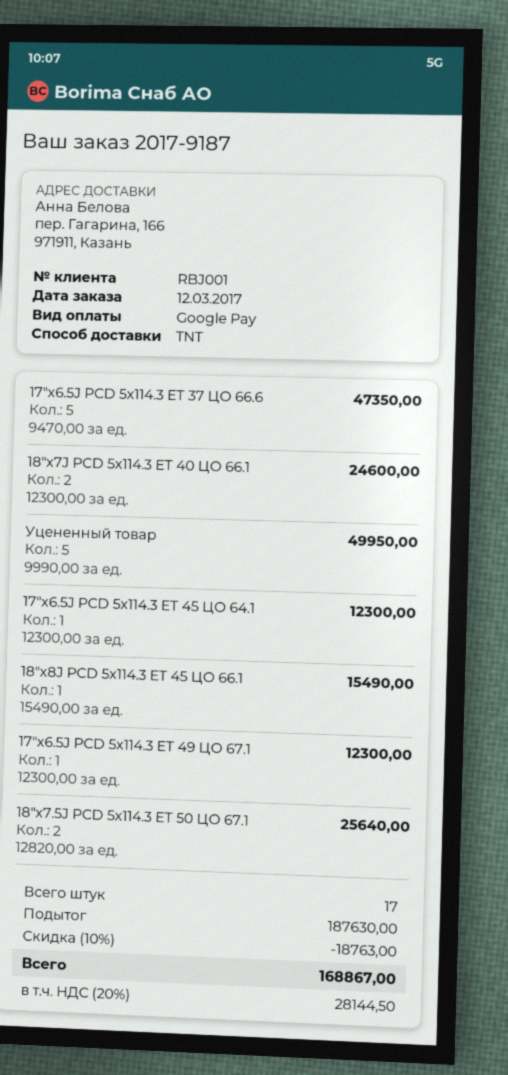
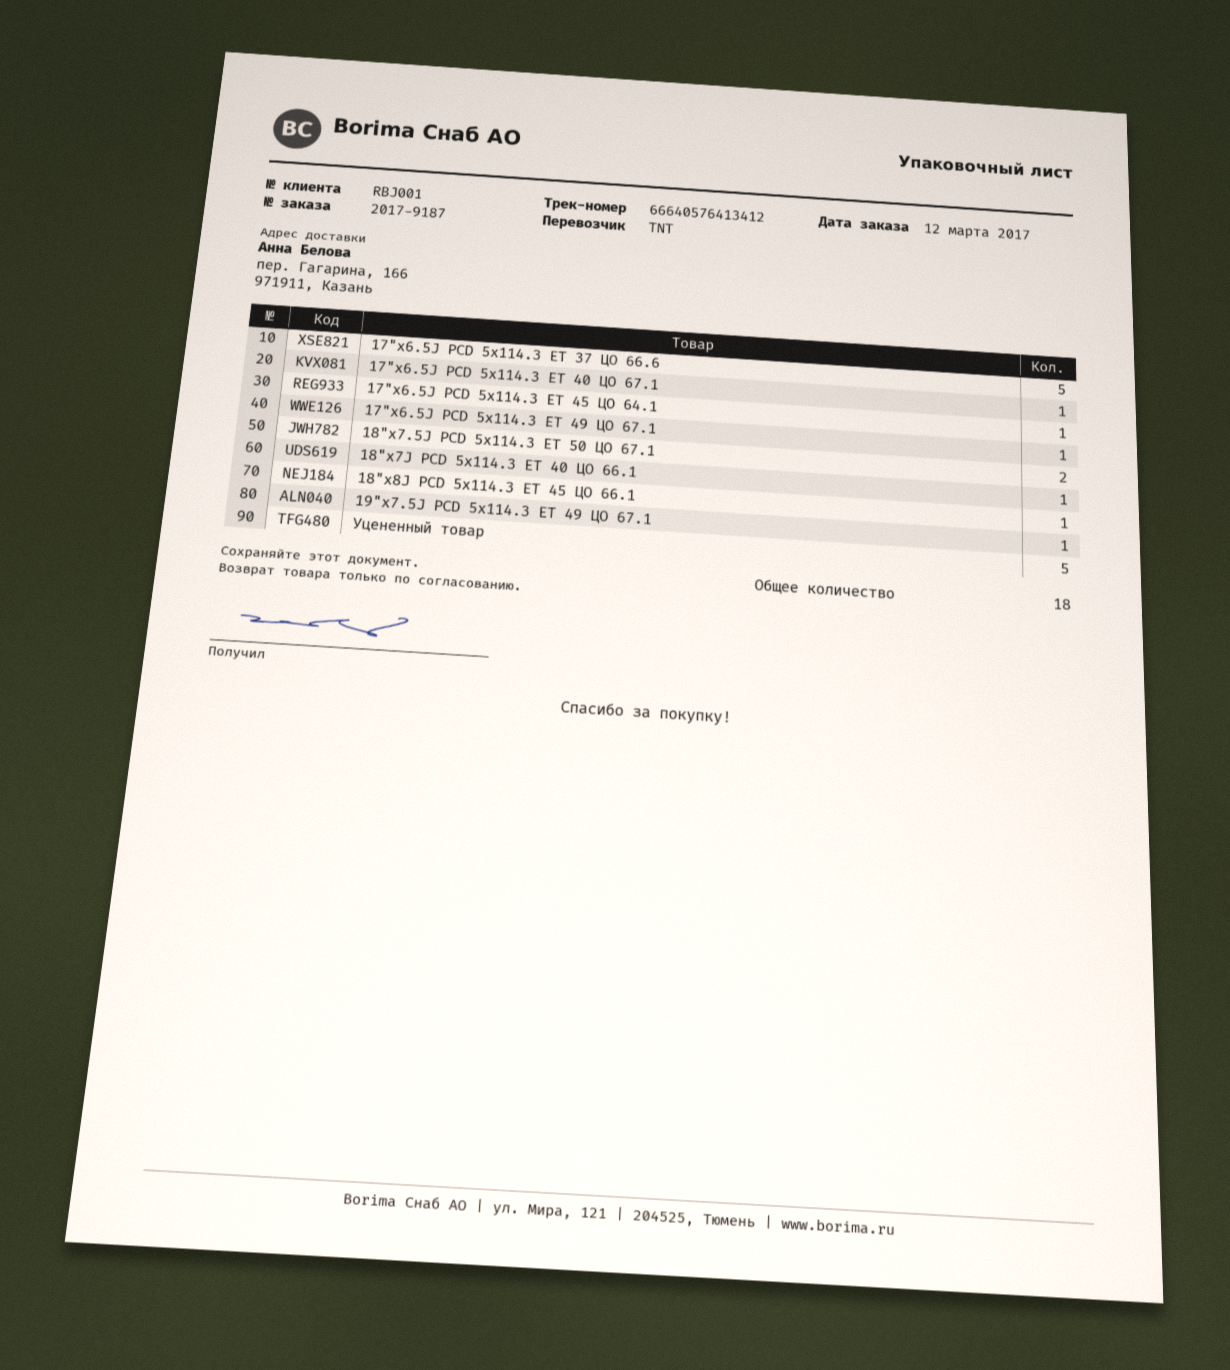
18"x7J PCD 5x114.3 ЕТ 40 ЦО 66.1: 2 -> 1
17"x6.5J PCD 5x114.3 ЕТ 40 ЦО 67.1: none -> 1
19"x7.5J PCD 5x114.3 ЕТ 49 ЦО 67.1: none -> 1
total quantity: 17 -> 18

